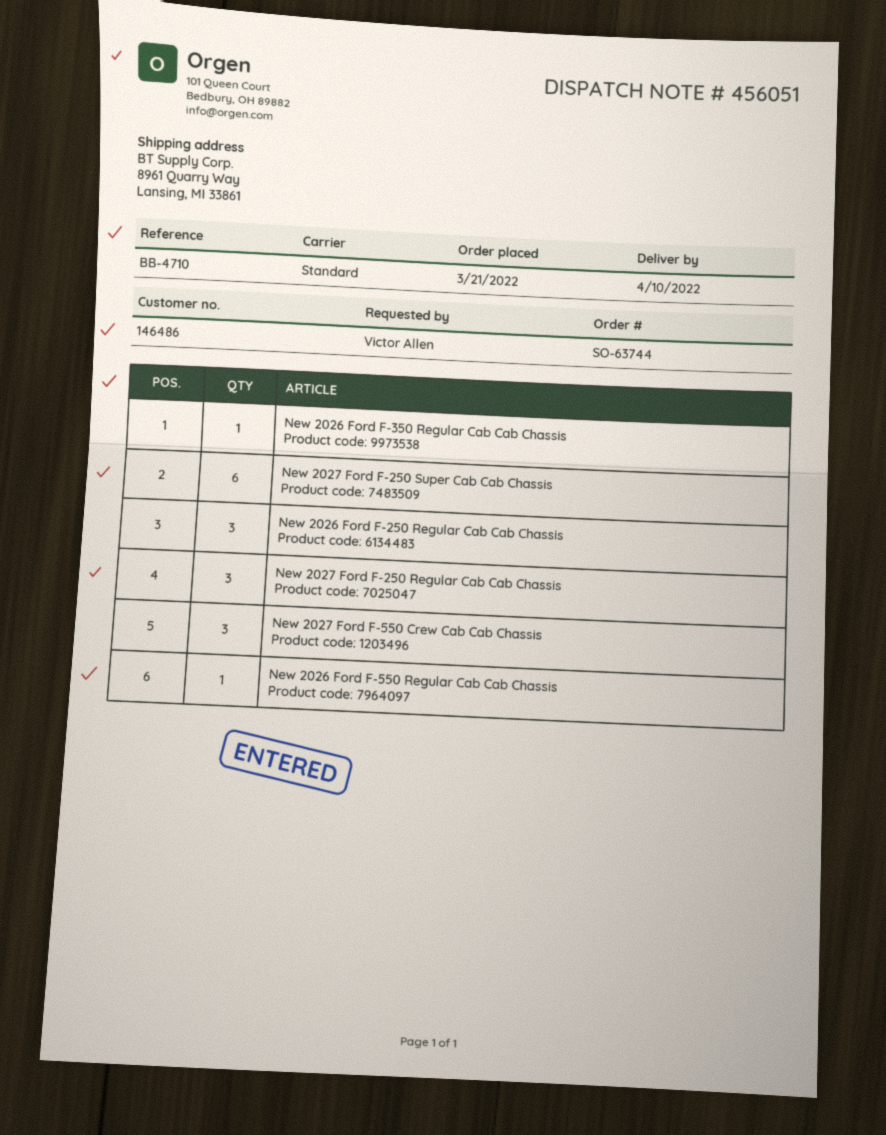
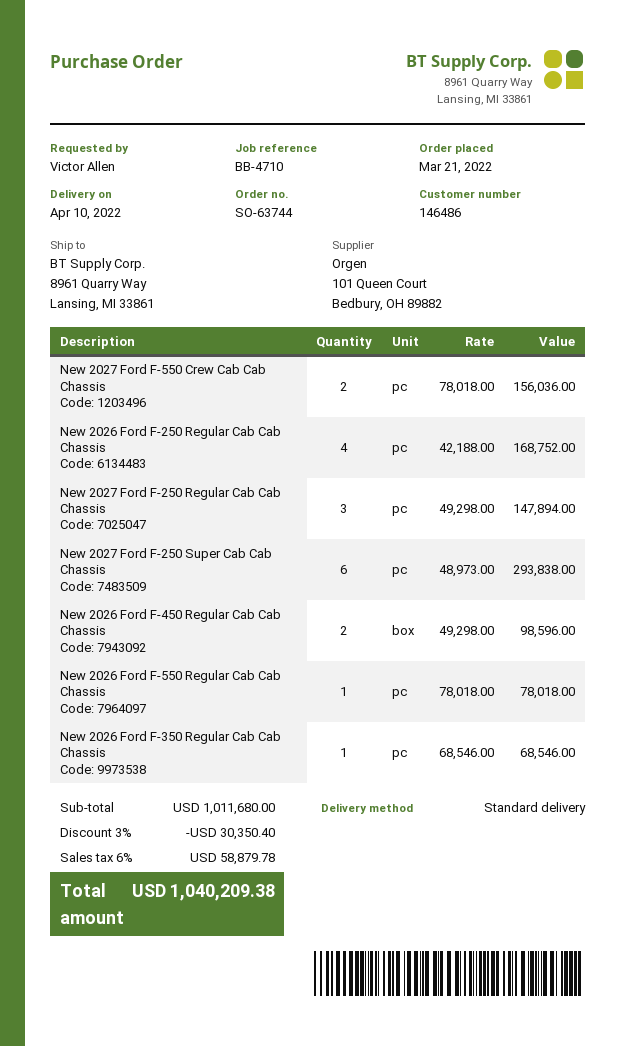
New 2026 Ford F-250 Regular Cab Cab Chassis: 3 -> 4
New 2027 Ford F-550 Crew Cab Cab Chassis: 3 -> 2
New 2026 Ford F-450 Regular Cab Cab Chassis: none -> 2

